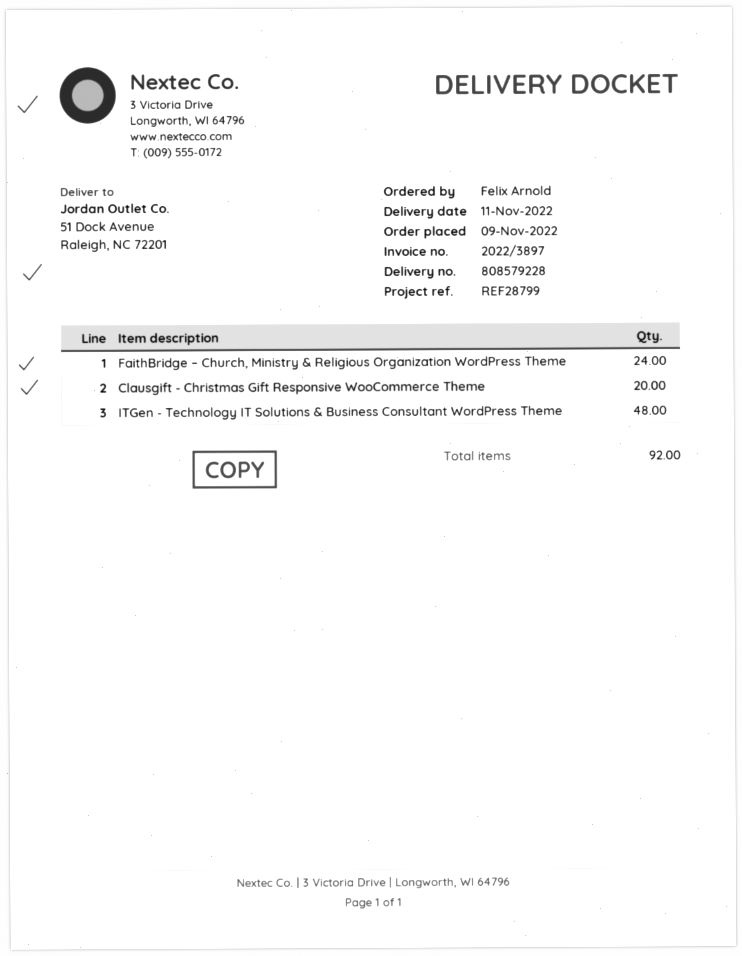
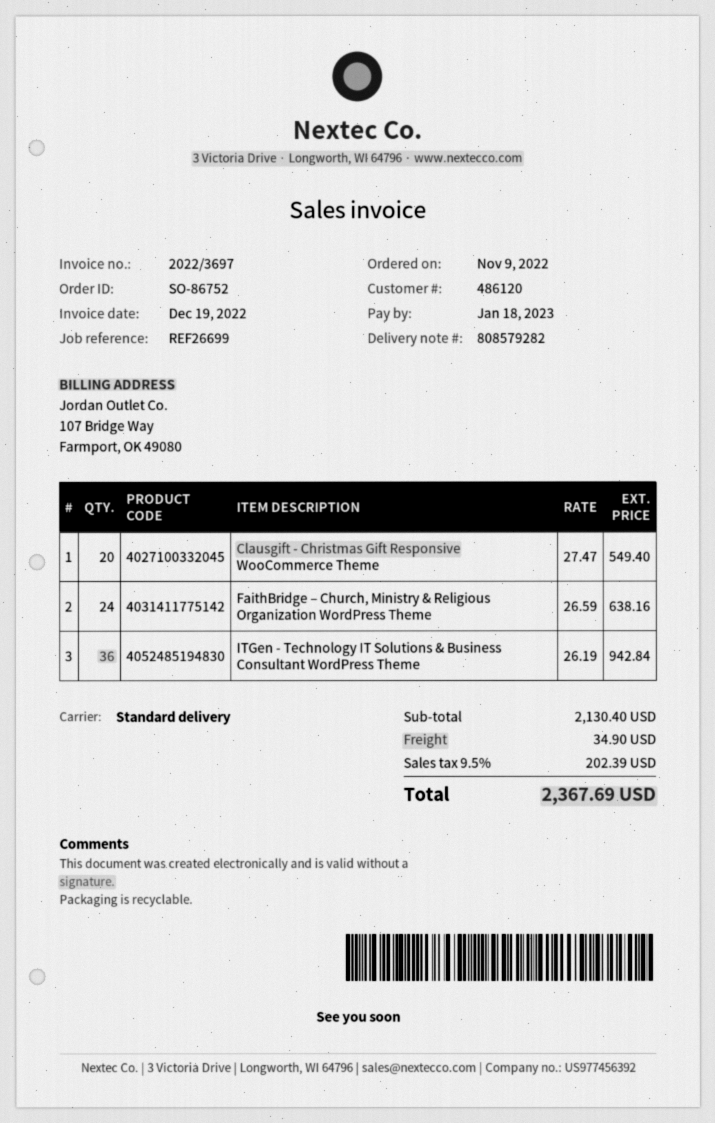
delivery note number: 808579228 -> 808579282
invoice number: 2022/3897 -> 2022/3697
reference: REF28799 -> REF26699
ITGen - Technology IT Solutions & Business Consultant WordPress Theme: 48 -> 36

